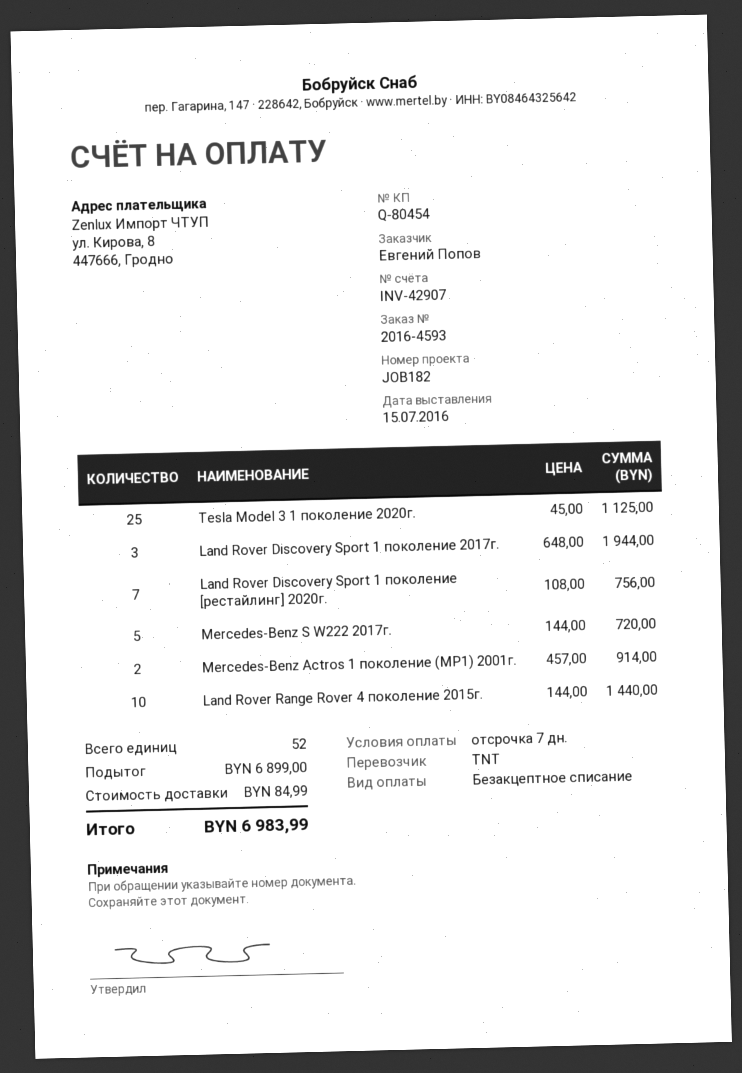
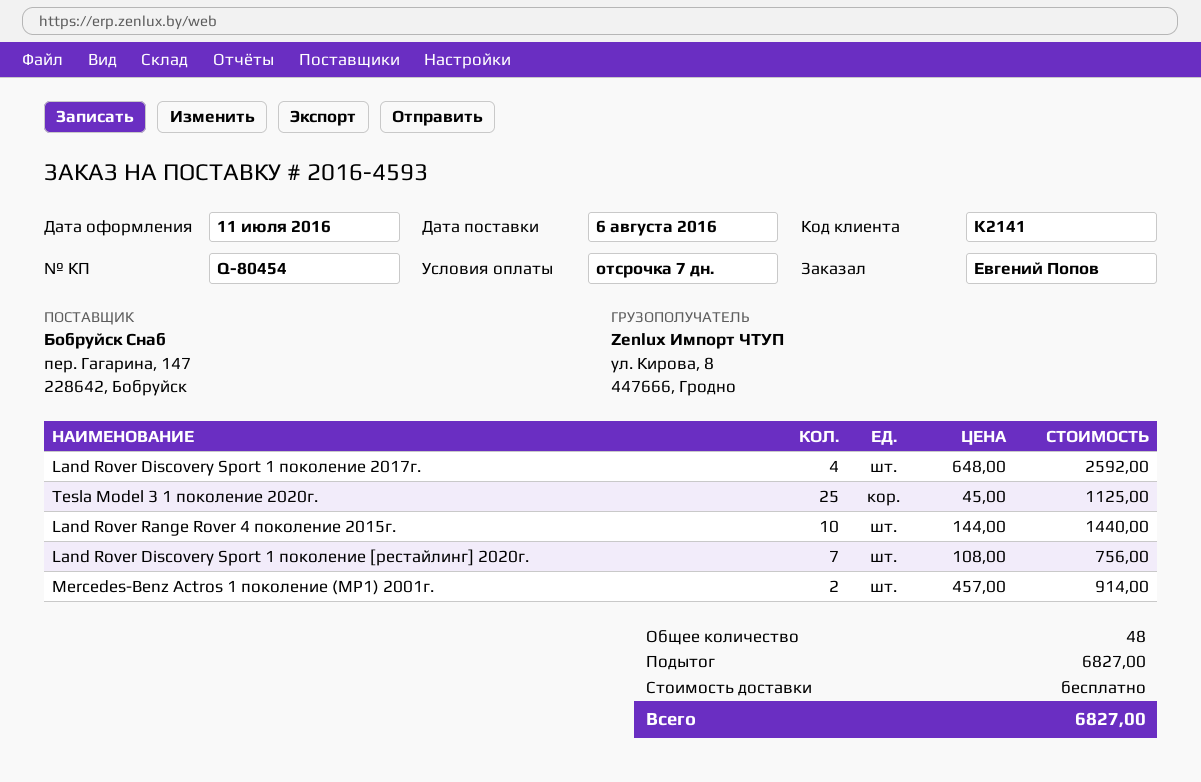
Land Rover Discovery Sport 1 поколение 2017г.: 3 x 648.00 = 1944.00 -> 4 x 648.00 = 2592.00
Mercedes-Benz S W222 2017г.: 5 x 144.00 = 720.00 -> none
total quantity: 52 -> 48
subtotal: 6899.00 -> 6827.00
shipping: 84.99 -> 0.00
total: 6983.99 -> 6827.00

